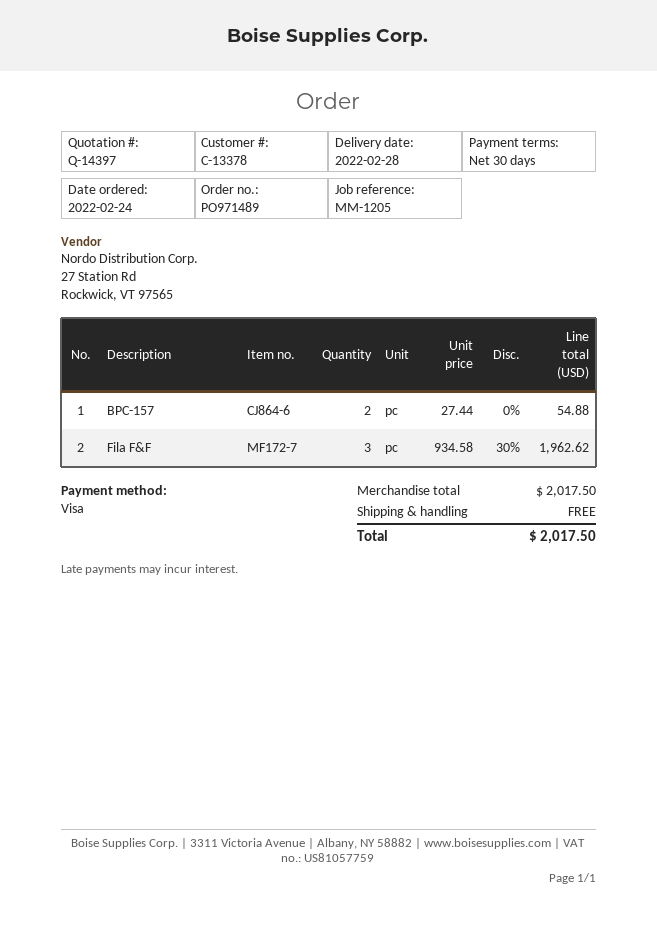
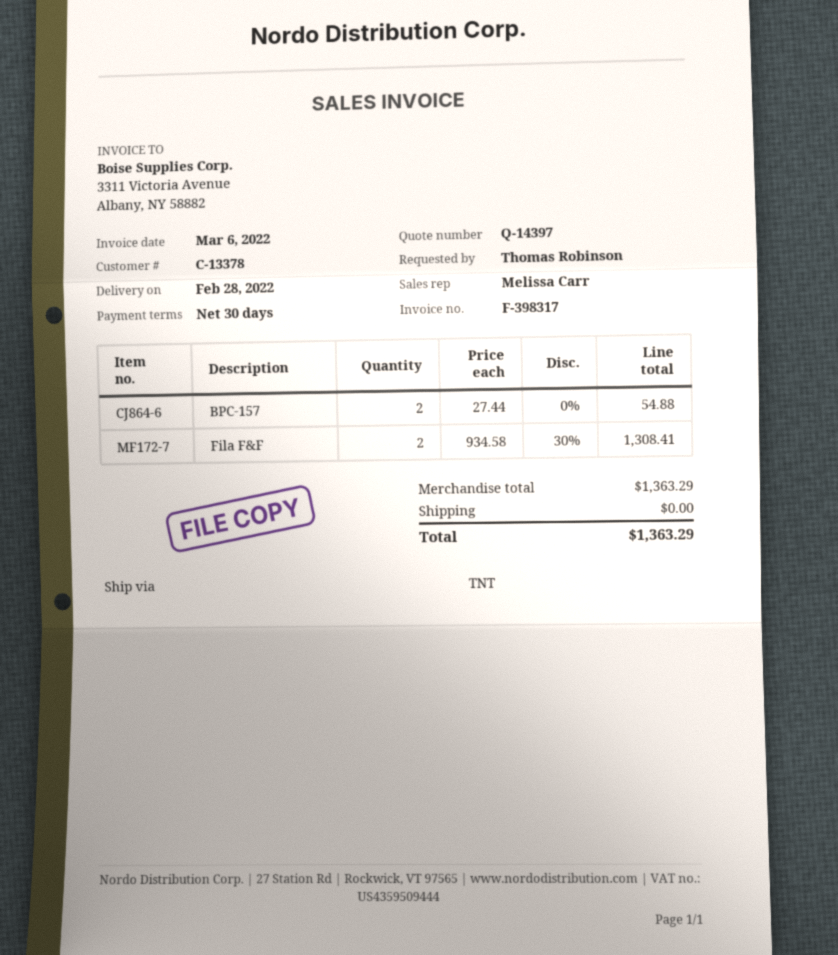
Fila F&F: 3 x 934.58 - 30% = 1962.62 -> 2 x 934.58 - 30% = 1308.41
subtotal: 2017.50 -> 1363.29
total: 2017.50 -> 1363.29

